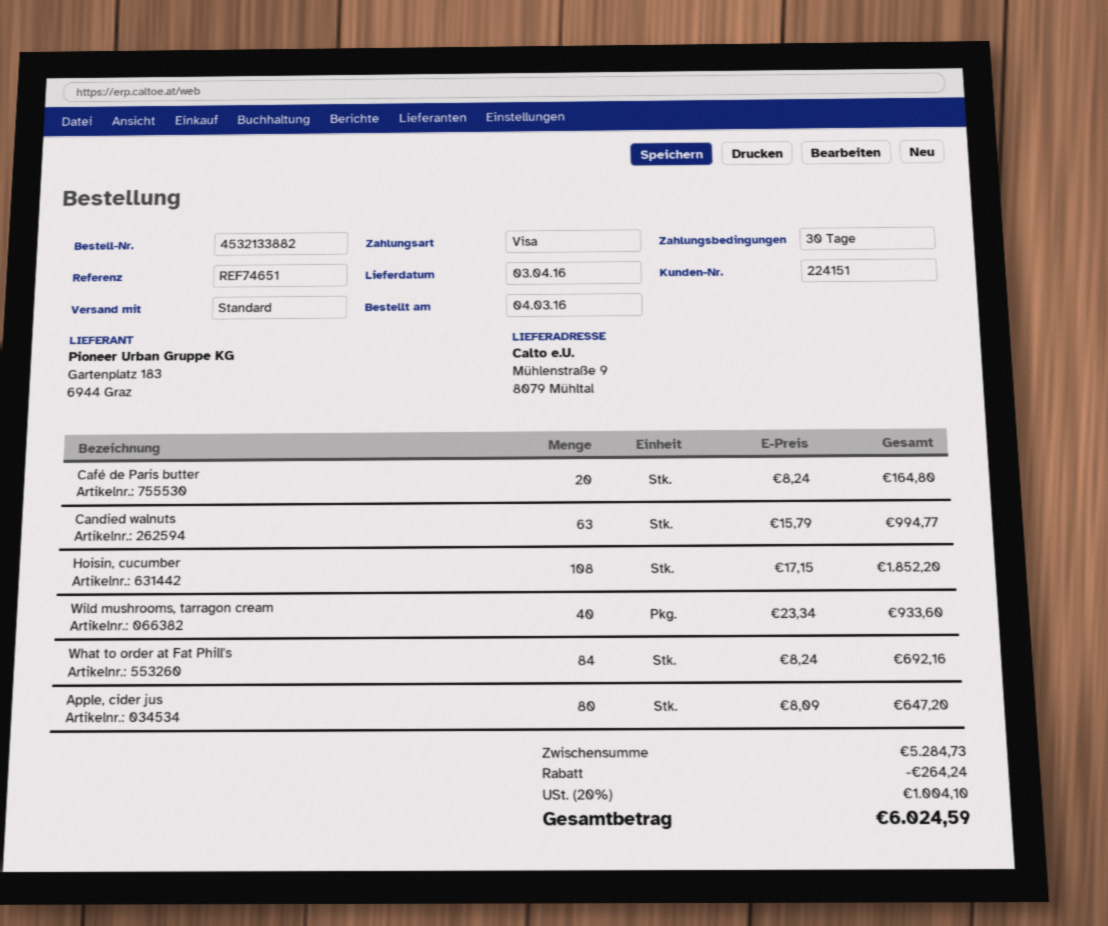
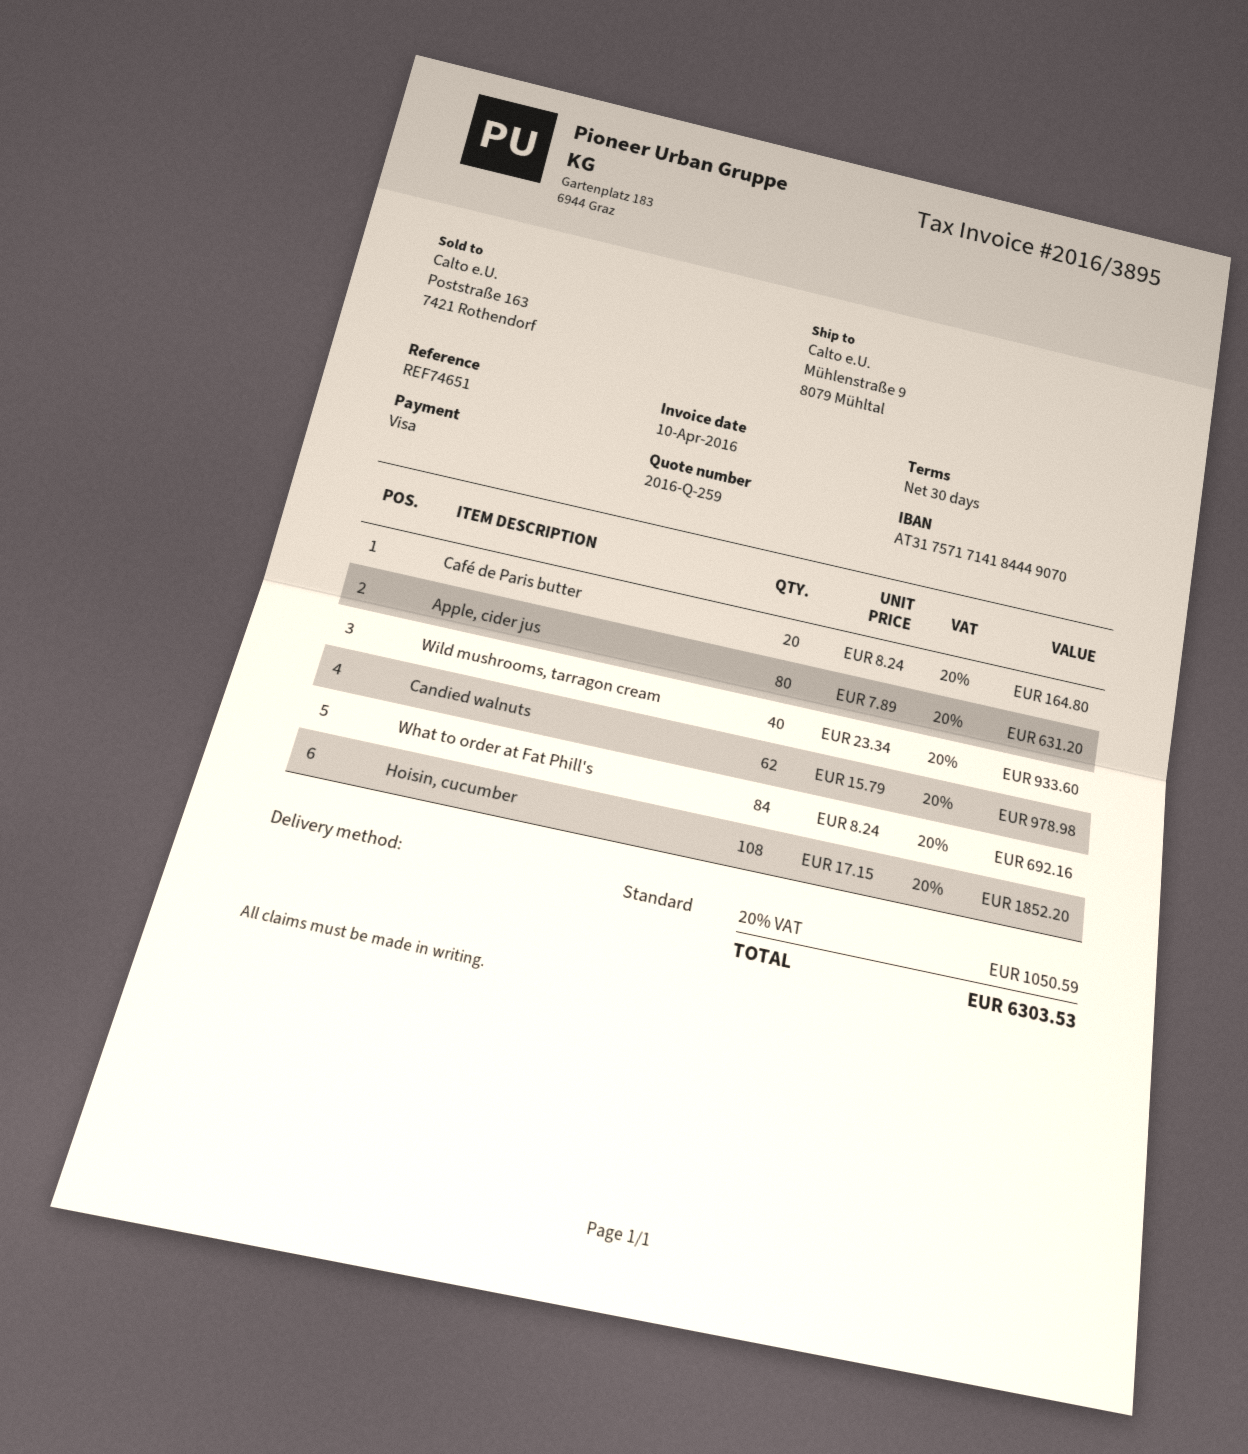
Candied walnuts: 63 x 15.79 = 994.77 -> 62 x 15.79 = 978.98
Apple, cider jus: 80 x 8.09 = 647.20 -> 80 x 7.89 = 631.20
discount: 264.24 -> none
tax: 20% = 1004.10 -> 20% = 1050.59
total: 6024.59 -> 6303.53

